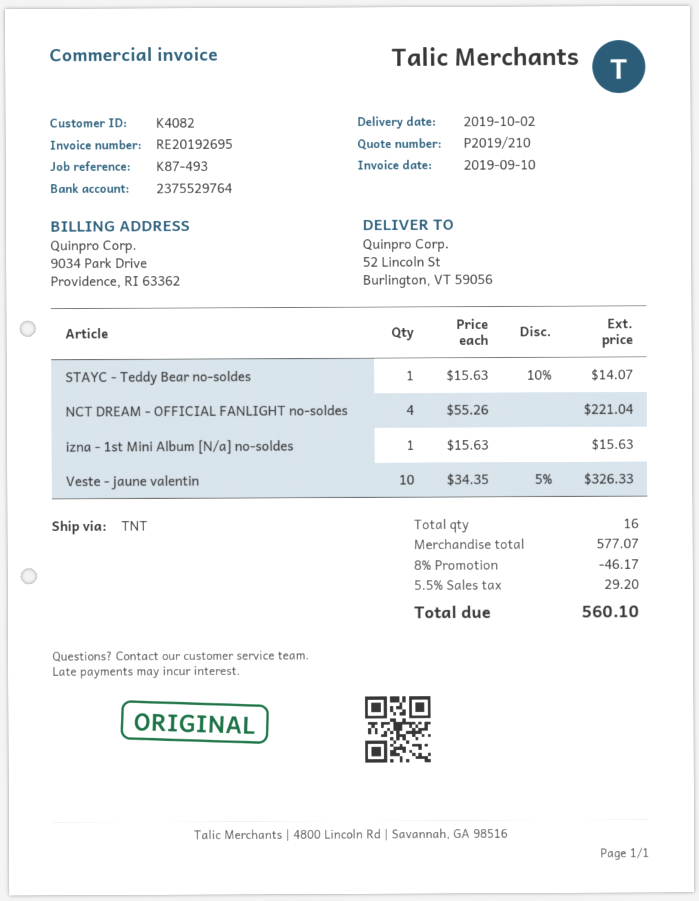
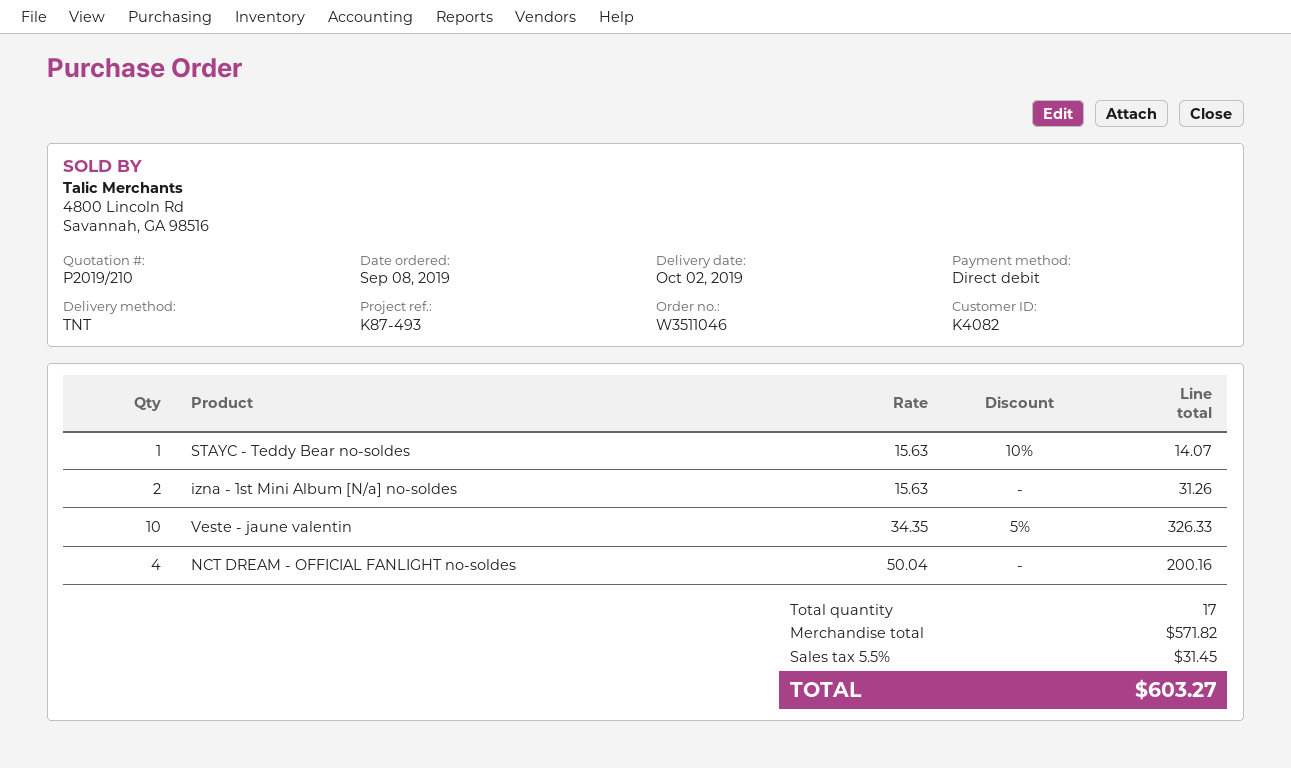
NCT DREAM - OFFICIAL FANLIGHT no-soldes: 4 x 55.26 = 221.04 -> 4 x 50.04 = 200.16
izna - 1st Mini Album [N/a] no-soldes: 1 x 15.63 = 15.63 -> 2 x 15.63 = 31.26
total quantity: 16 -> 17
subtotal: 577.07 -> 571.82
discount: 8% = 46.17 -> none
tax: 5.5% = 29.20 -> 5.5% = 31.45
total: 560.10 -> 603.27

